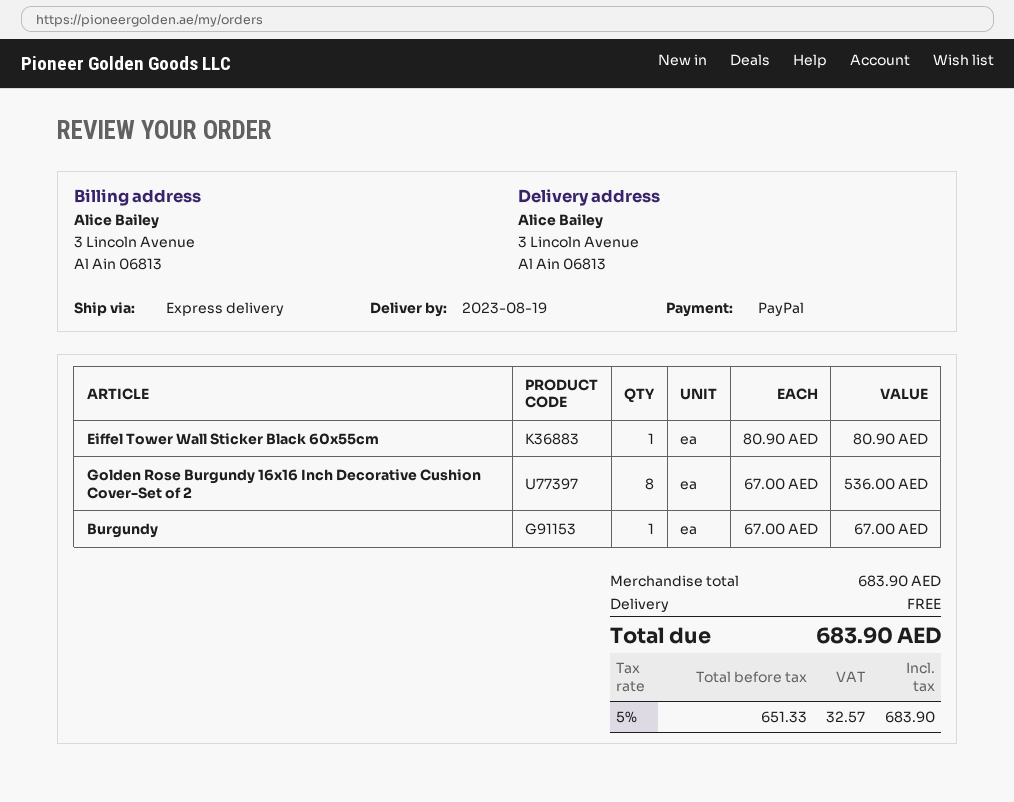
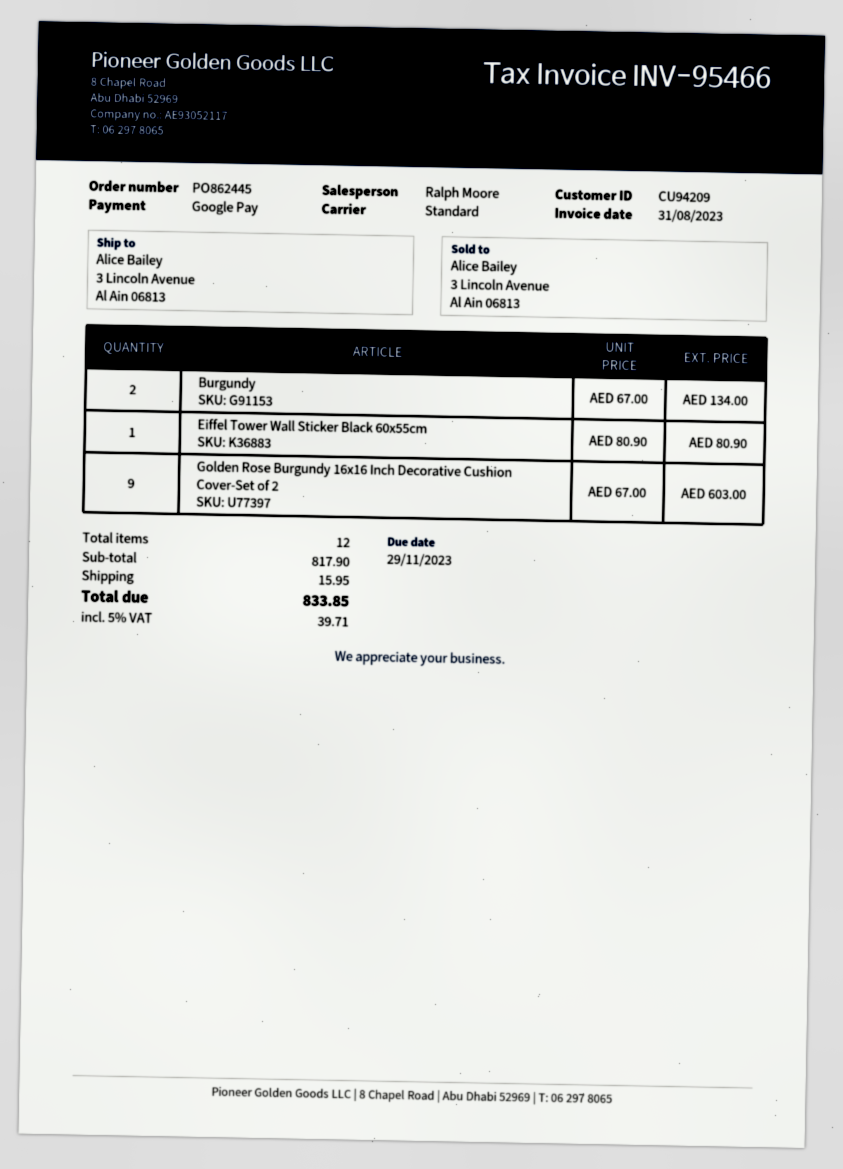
payment method: PayPal -> Google Pay
shipping method: express -> standard
Golden Rose Burgundy 16x16 Inch Decorative Cushion Cover-Set of 2: 8 x 67.00 = 536.00 -> 9 x 67.00 = 603.00
Burgundy: 1 x 67.00 = 67.00 -> 2 x 67.00 = 134.00
subtotal: 683.90 -> 817.90
shipping: 0.00 -> 15.95
tax: 5% = 32.57 -> 5% = 39.71
total: 683.90 -> 833.85

